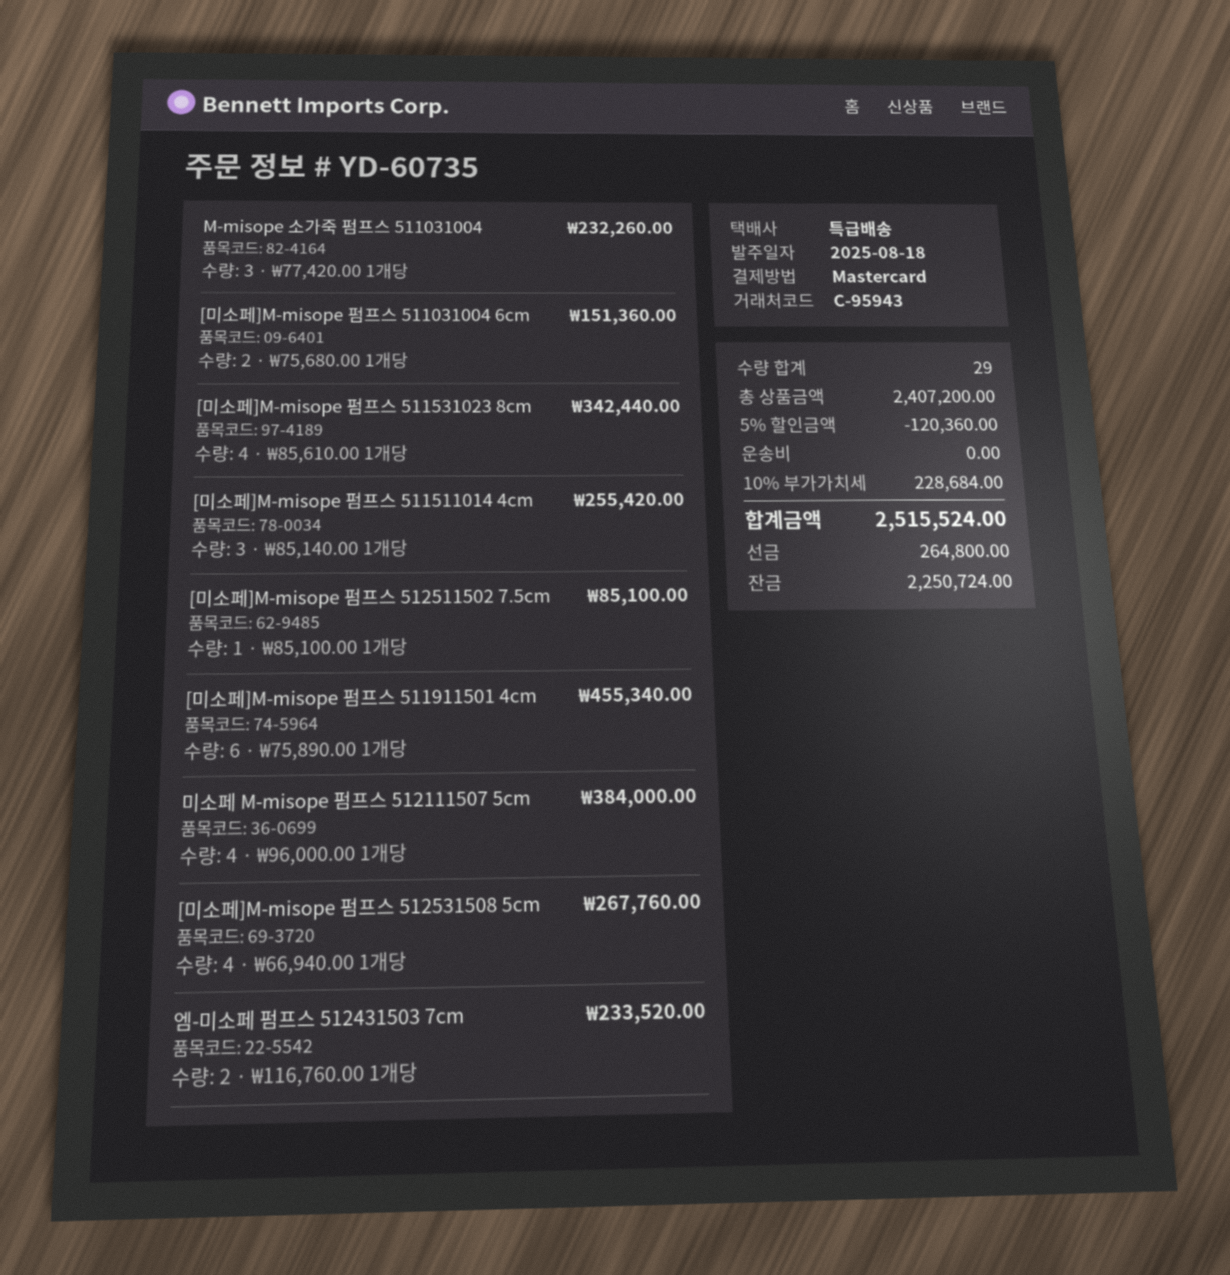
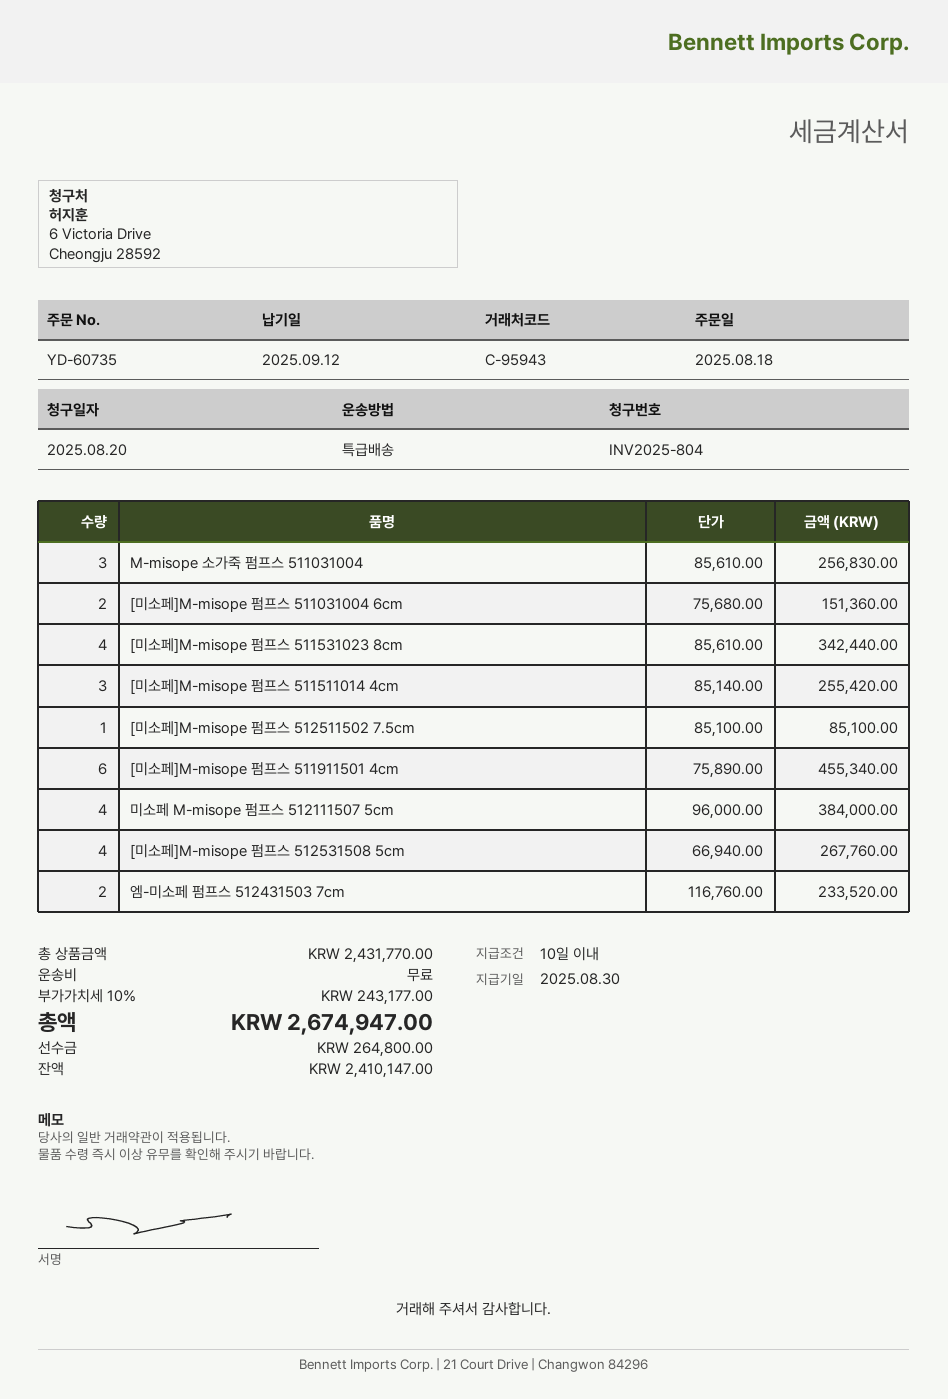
M-misope 소가죽 펌프스 511031004: 3 x 77420.00 = 232260.00 -> 3 x 85610.00 = 256830.00
subtotal: 2407200.00 -> 2431770.00
discount: 5% = 120360.00 -> none
tax: 10% = 228684.00 -> 10% = 243177.00
total: 2515524.00 -> 2674947.00
balance: 2250724.00 -> 2410147.00

